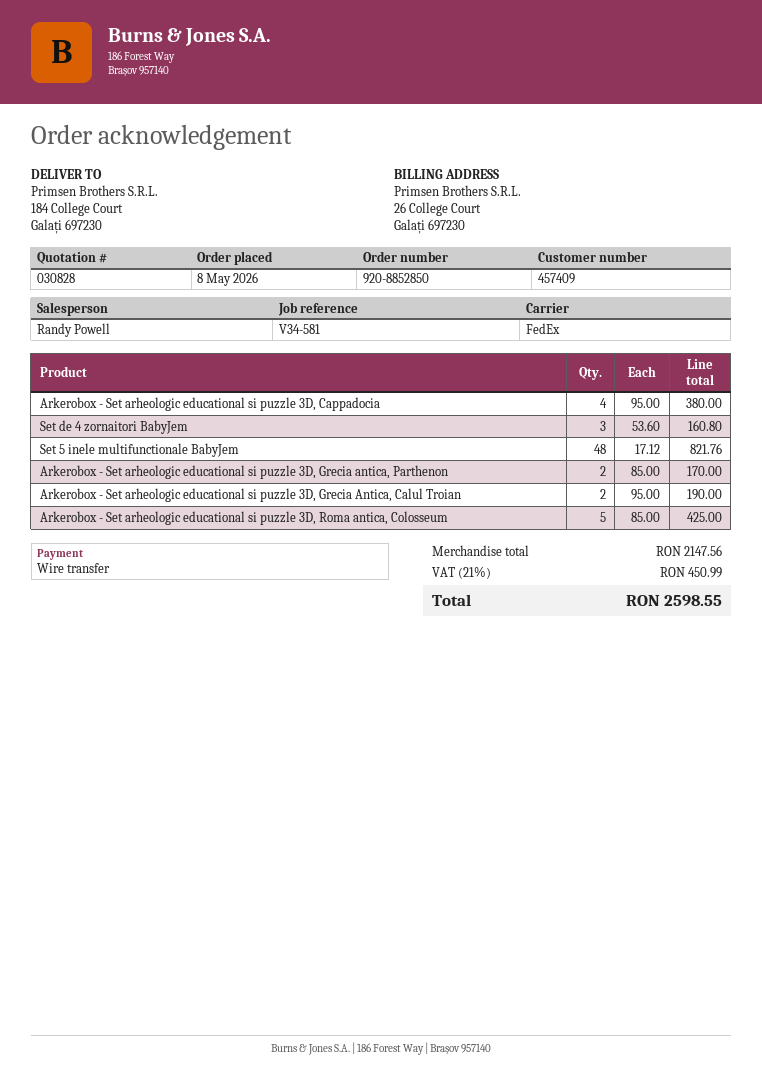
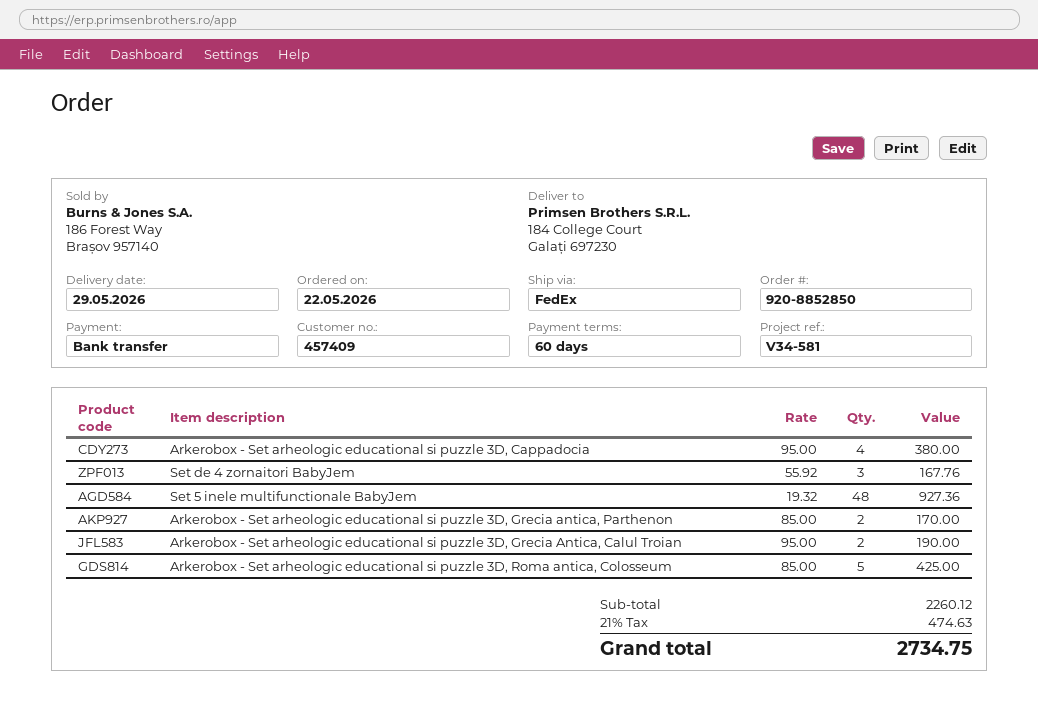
order date: 2026-05-08 -> 2026-05-22
Set de 4 zornaitori BabyJem: 3 x 53.60 = 160.80 -> 3 x 55.92 = 167.76
Set 5 inele multifunctionale BabyJem: 48 x 17.12 = 821.76 -> 48 x 19.32 = 927.36
subtotal: 2147.56 -> 2260.12
tax: 21% = 450.99 -> 21% = 474.63
total: 2598.55 -> 2734.75

